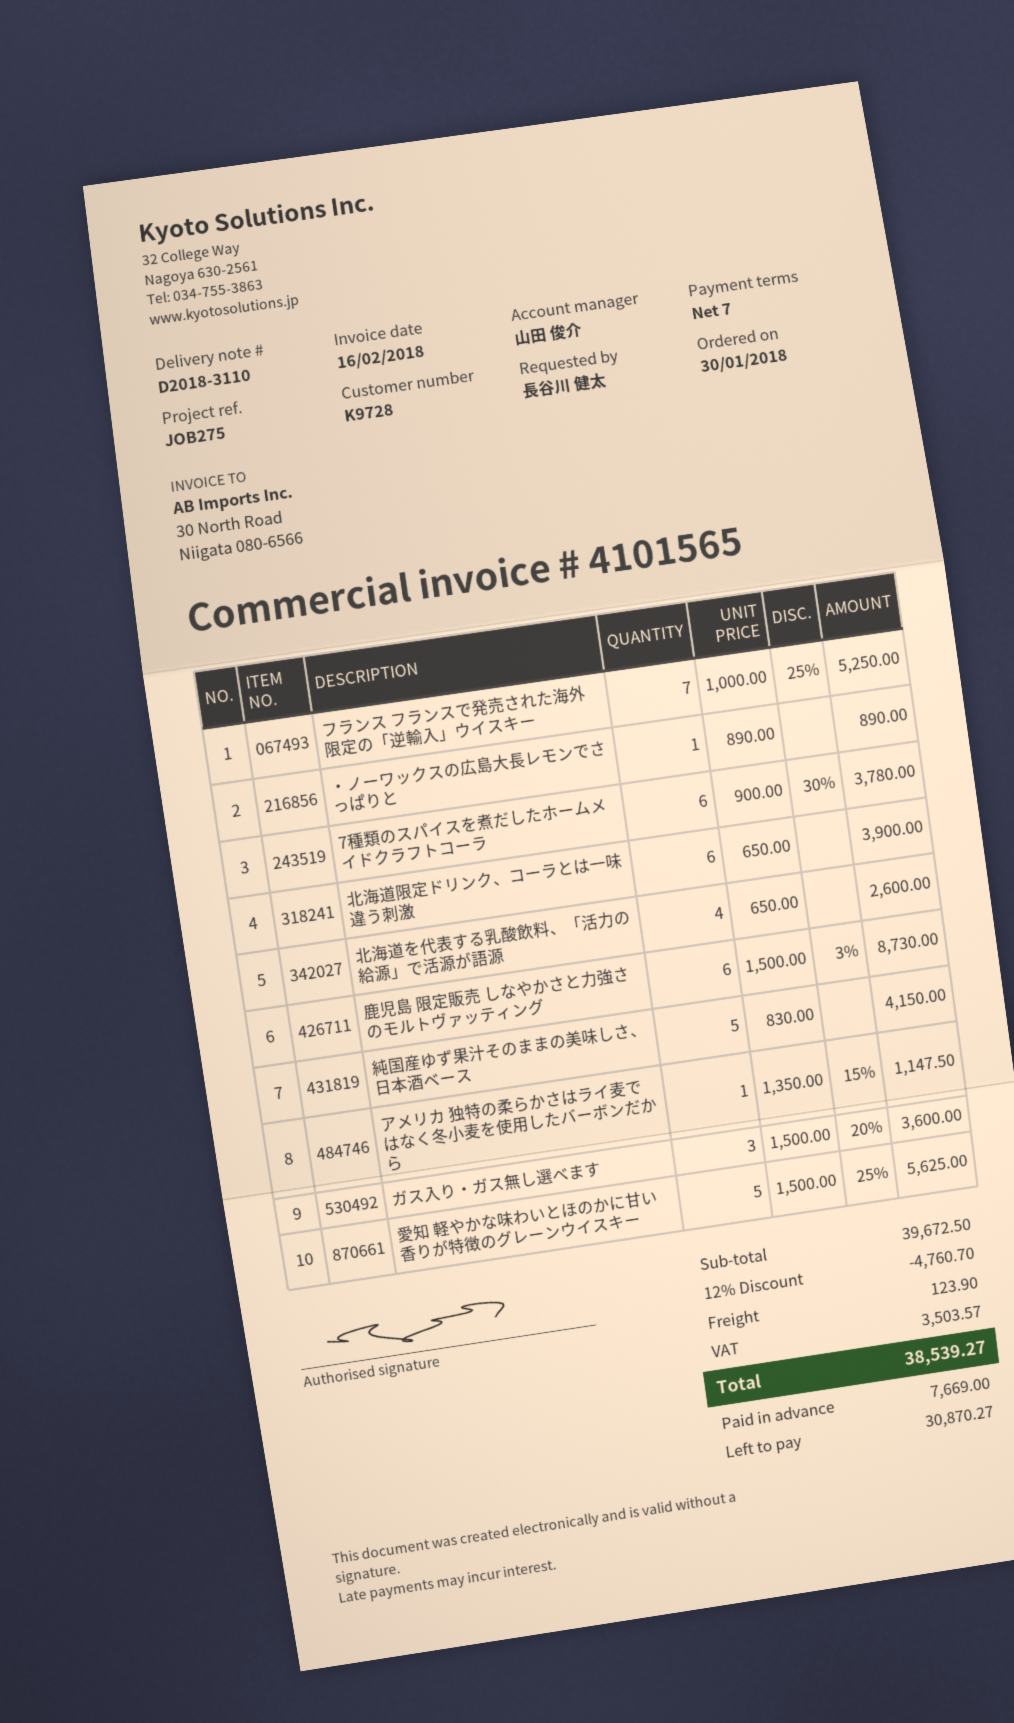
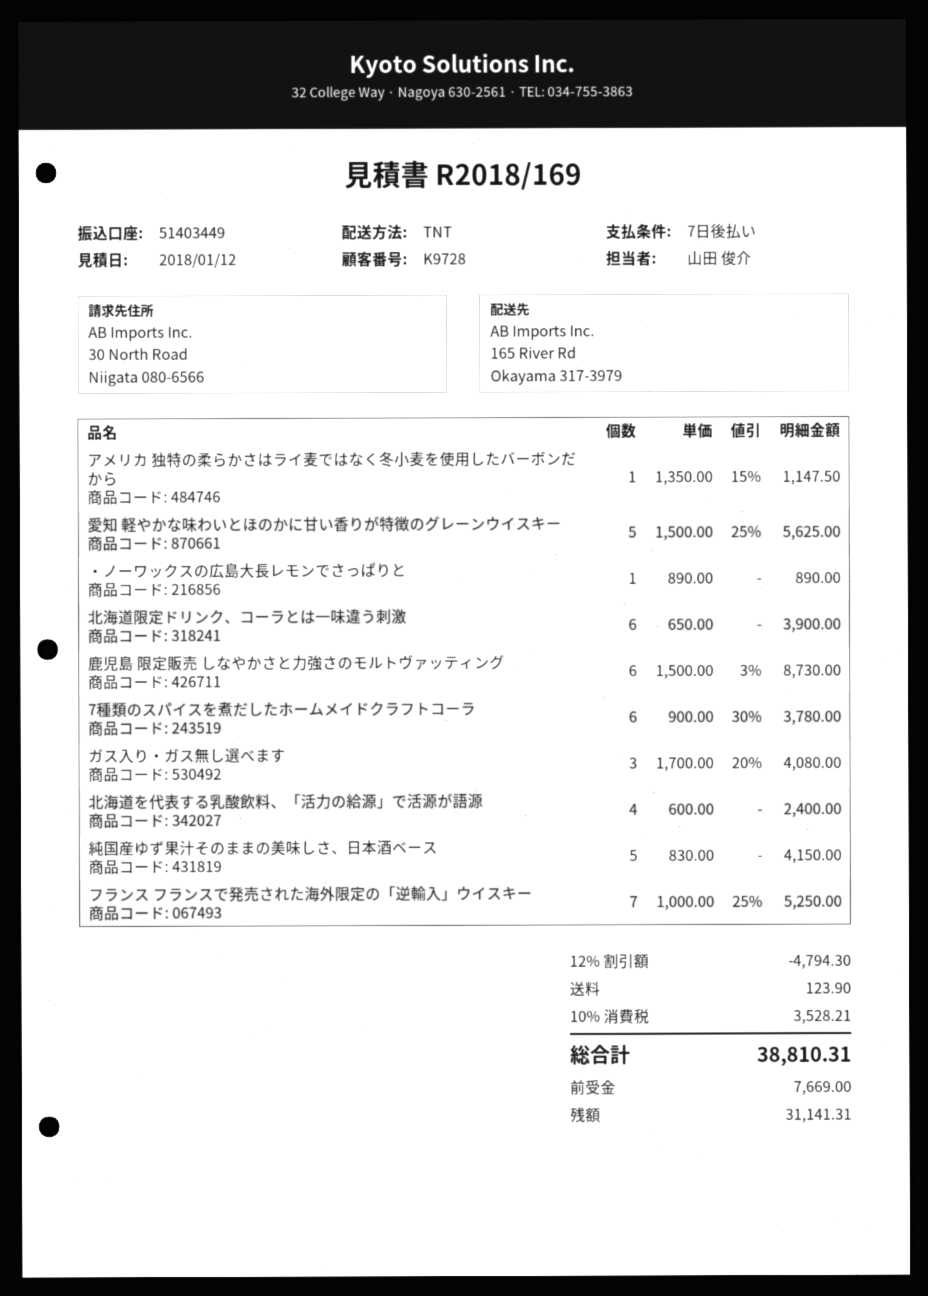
北海道を代表する乳酸飲料、「活力の給源」で活源が語源: 4 x 650.00 = 2600.00 -> 4 x 600.00 = 2400.00
ガス入り・ガス無し選べます: 3 x 1500.00 - 20% = 3600.00 -> 3 x 1700.00 - 20% = 4080.00
discount: 12% = 4760.70 -> 12% = 4794.30
tax: 3503.57 -> 3528.21
total: 38539.27 -> 38810.31
balance: 30870.27 -> 31141.31

